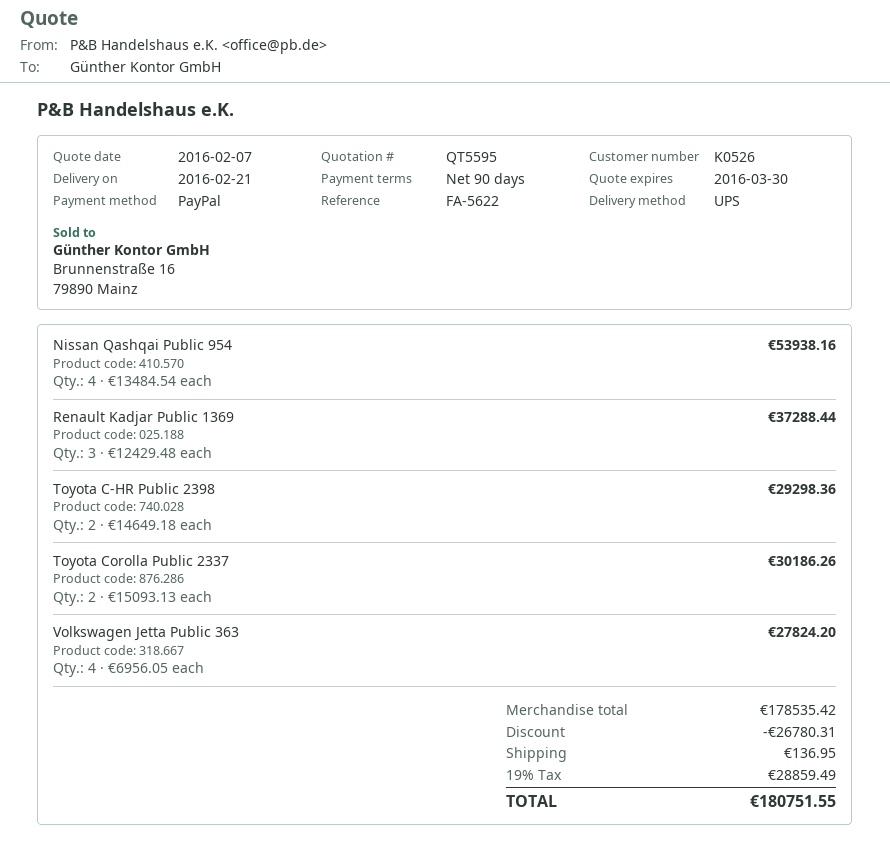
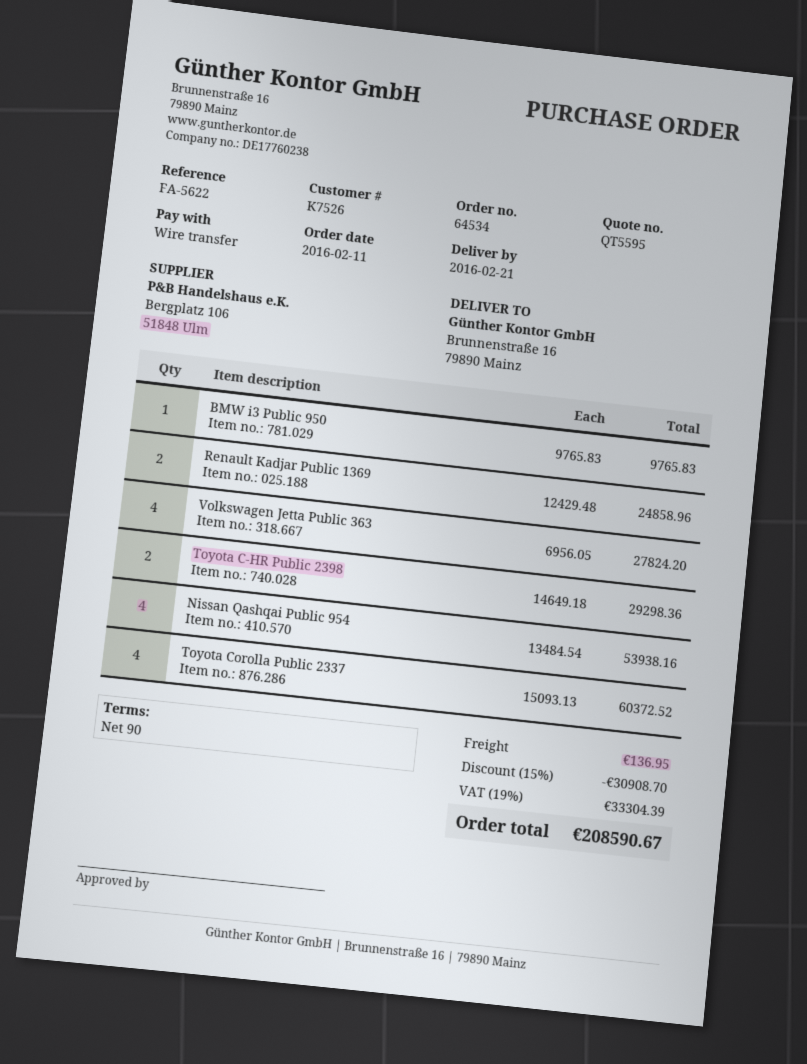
customer number: K0526 -> K7526
payment method: PayPal -> bank transfer
Renault Kadjar Public 1369: 3 x 12429.48 = 37288.44 -> 2 x 12429.48 = 24858.96
Toyota Corolla Public 2337: 2 x 15093.13 = 30186.26 -> 4 x 15093.13 = 60372.52
BMW i3 Public 950: none -> 1 x 9765.83 = 9765.83
discount: 26780.31 -> 30908.70
tax: 19% = 28859.49 -> 19% = 33304.39
total: 180751.55 -> 208590.67

